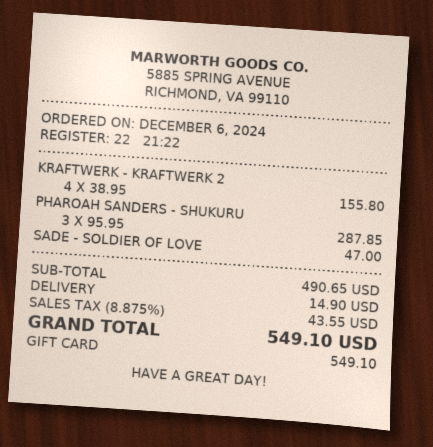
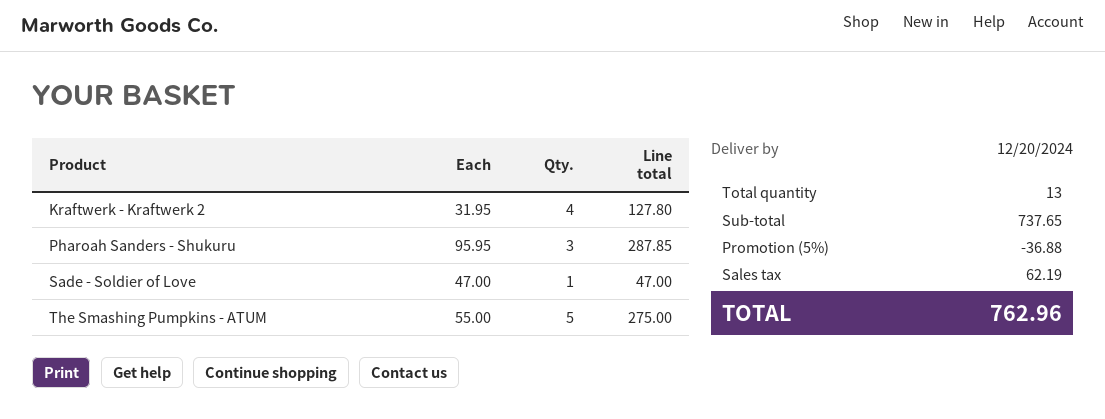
KRAFTWERK - KRAFTWERK 2: 4 x 38.95 = 155.80 -> 4 x 31.95 = 127.80
The Smashing Pumpkins - ATUM: none -> 5 x 55.00 = 275.00
subtotal: 490.65 -> 737.65
discount: none -> 5% = 36.88
shipping: 14.90 -> none
tax: 43.55 -> 62.19
total: 549.10 -> 762.96

